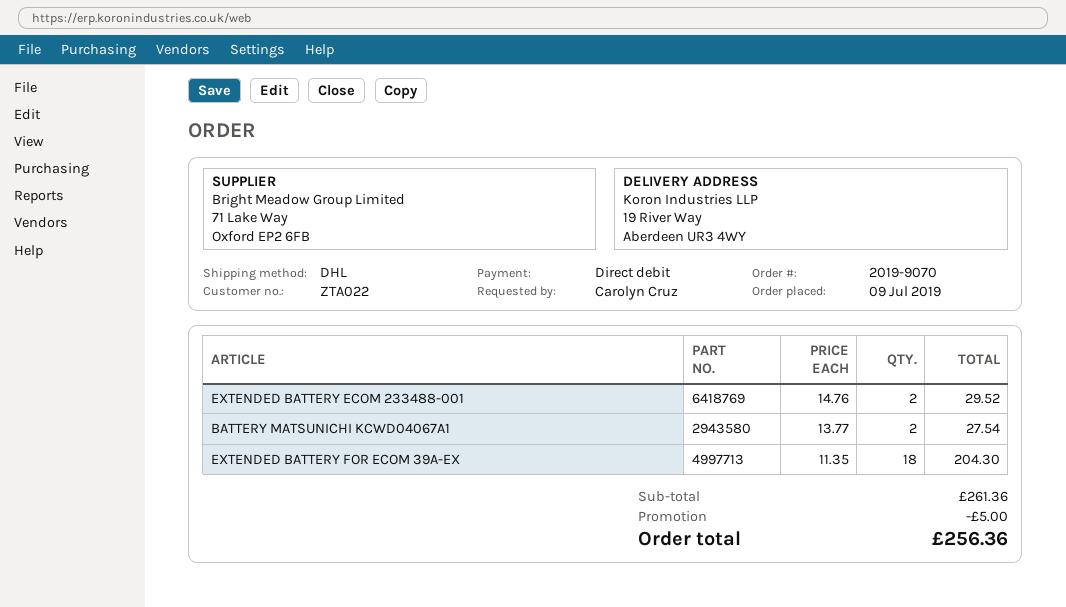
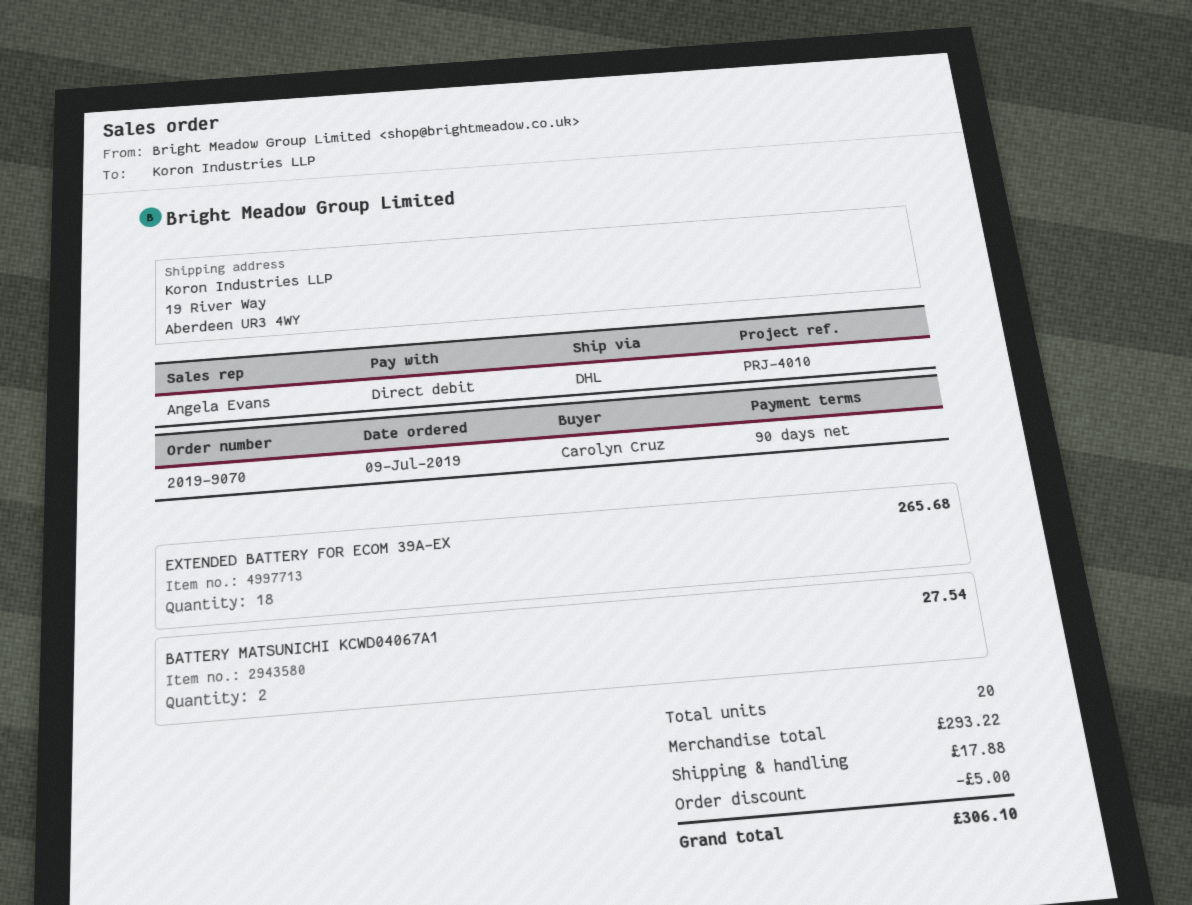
EXTENDED BATTERY ECOM 233488-001: 2 for 29.52 -> none
EXTENDED BATTERY FOR ECOM 39A-EX: 18 for 204.30 -> 18 for 265.68
subtotal: 261.36 -> 293.22
shipping: none -> 17.88
total: 256.36 -> 306.10

